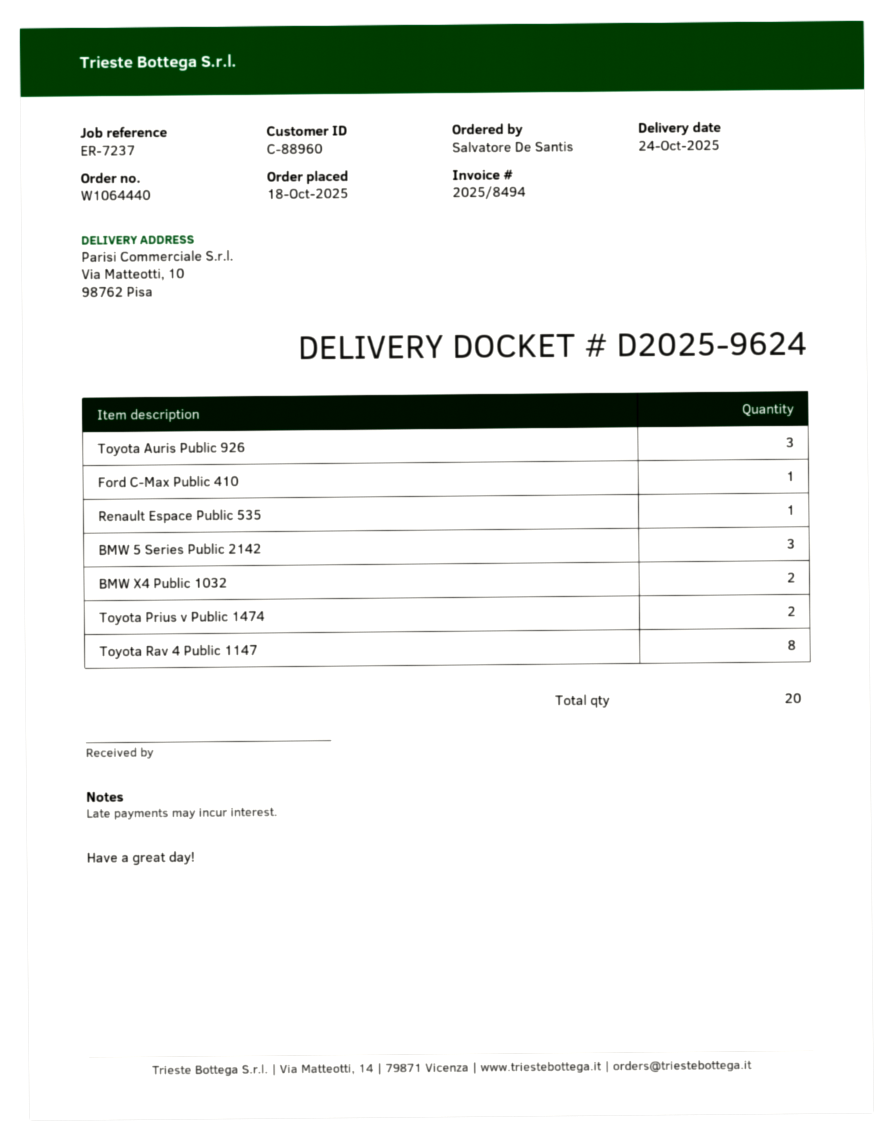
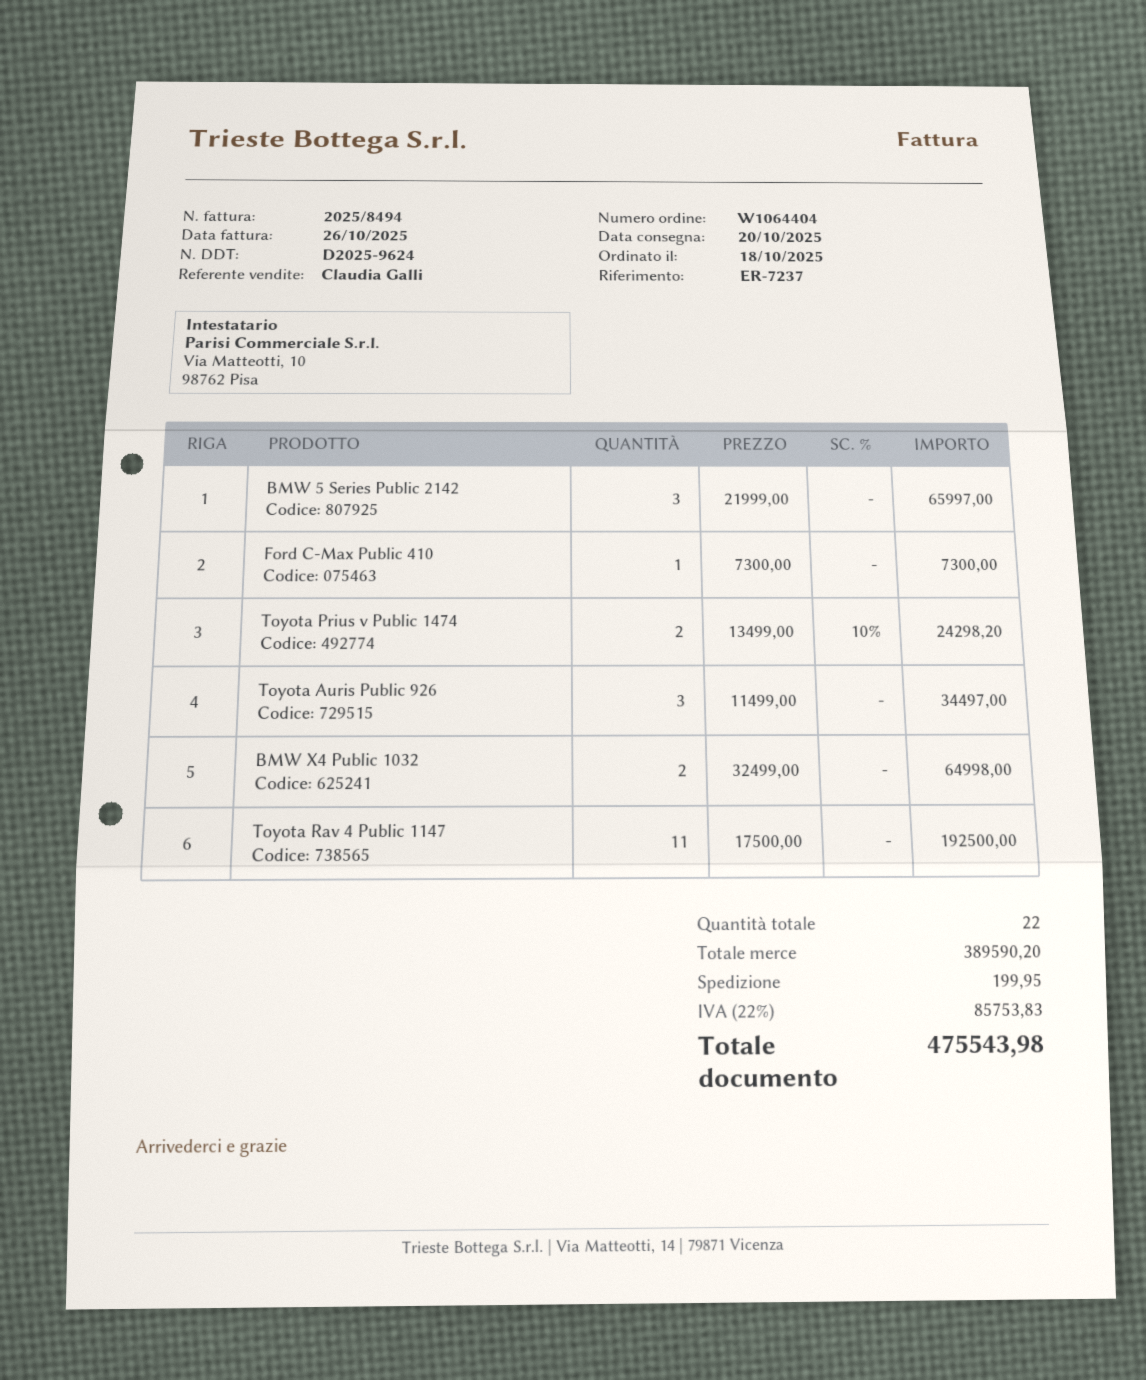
order number: W1064440 -> W1064404
delivery date: 2025-10-24 -> 2025-10-20
Renault Espace Public 535: 1 -> none
Toyota Rav 4 Public 1147: 8 -> 11
total quantity: 20 -> 22

